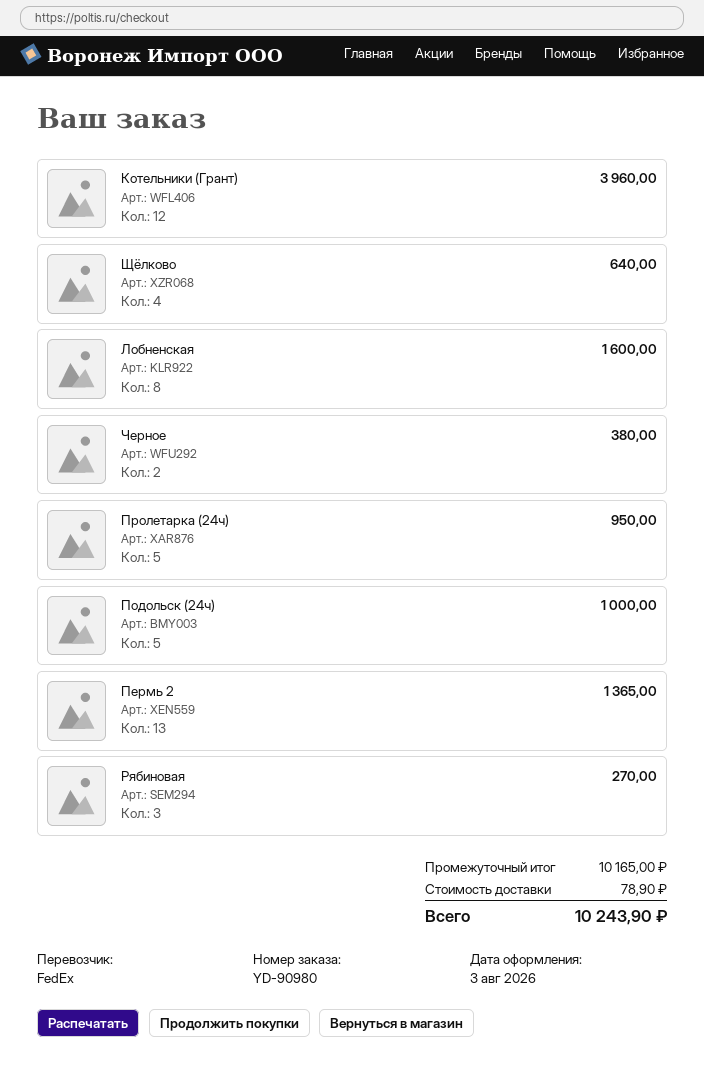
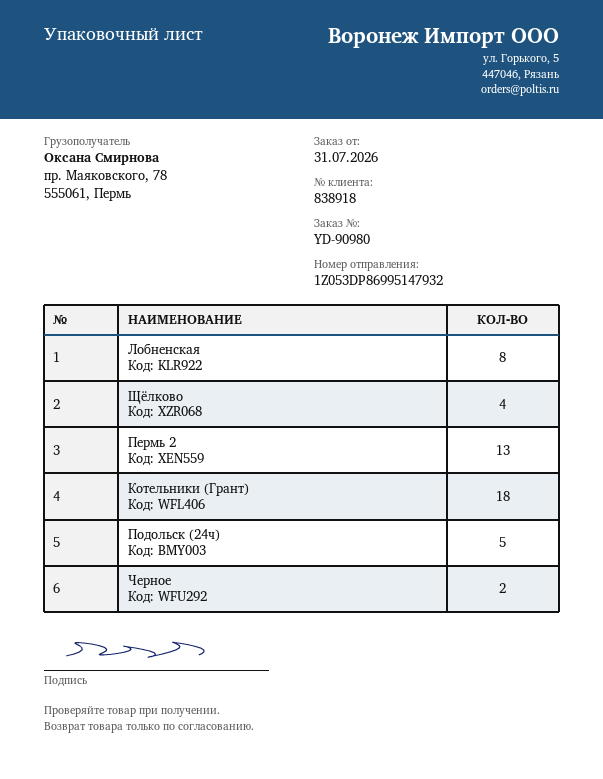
order date: 2026-08-03 -> 2026-07-31
Котельники (Грант): 12 -> 18
Пролетарка (24ч): 5 -> none
Рябиновая: 3 -> none

